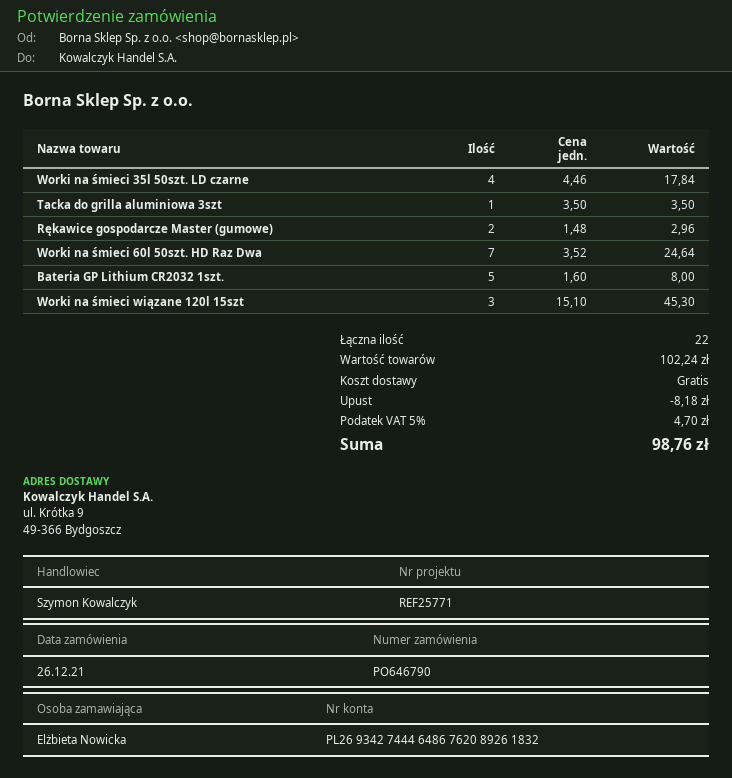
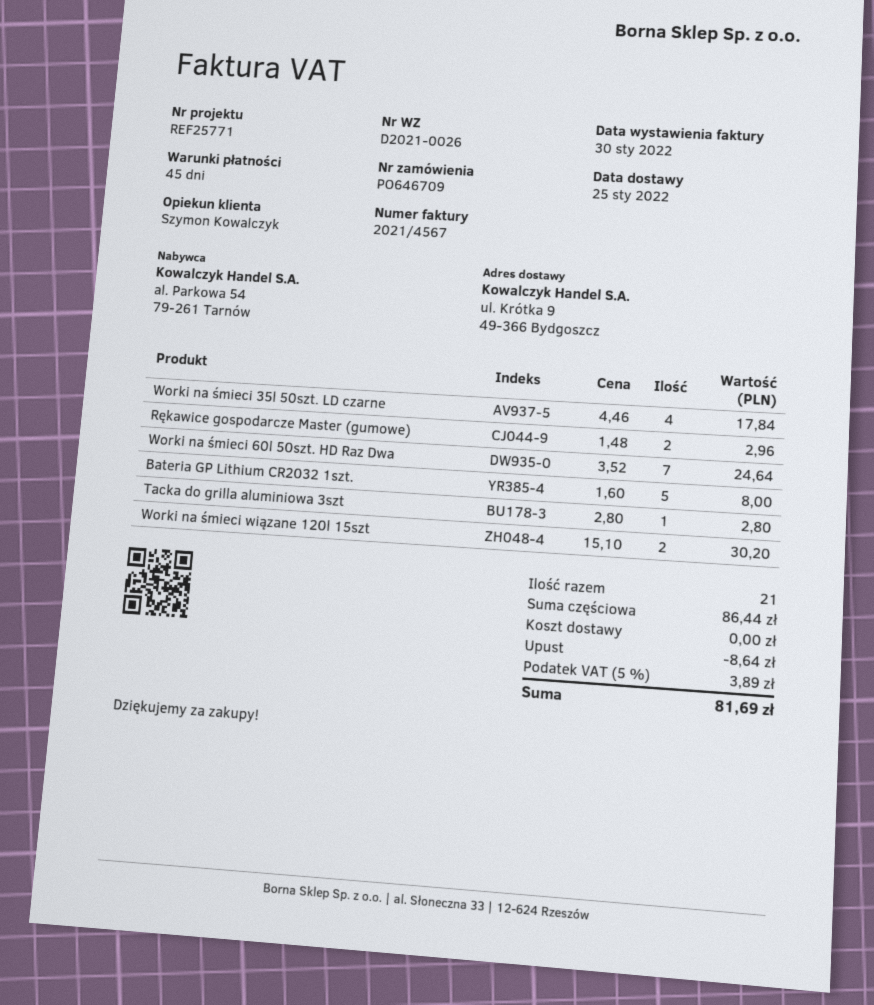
order number: PO646790 -> PO646709
Tacka do grilla aluminiowa 3szt: 1 x 3.50 = 3.50 -> 1 x 2.80 = 2.80
Worki na śmieci wiązane 120l 15szt: 3 x 15.10 = 45.30 -> 2 x 15.10 = 30.20
total quantity: 22 -> 21
subtotal: 102.24 -> 86.44
discount: 8.18 -> 8.64
tax: 5% = 4.70 -> 5% = 3.89
total: 98.76 -> 81.69

